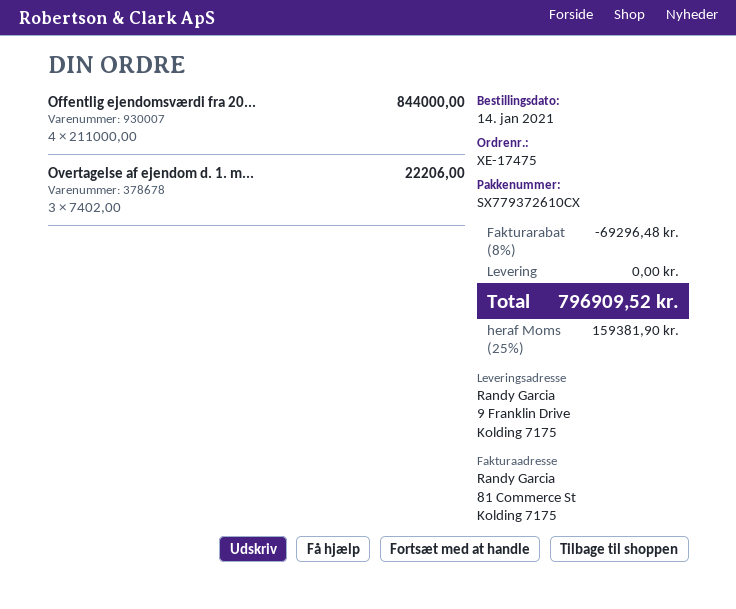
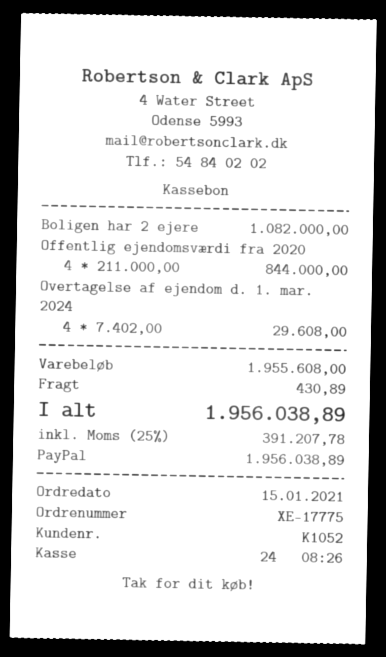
order number: XE-17475 -> XE-17775
order date: 2021-01-14 -> 2021-01-15
Overtagelse af ejendom d. 1. m...: 3 x 7402.00 = 22206.00 -> 4 x 7402.00 = 29608.00
Boligen har 2 ejere: none -> 1 x 1082000.00 = 1082000.00
discount: 8% = 69296.48 -> none
shipping: 0.00 -> 430.89
tax: 25% = 159381.90 -> 25% = 391207.78
total: 796909.52 -> 1956038.89

